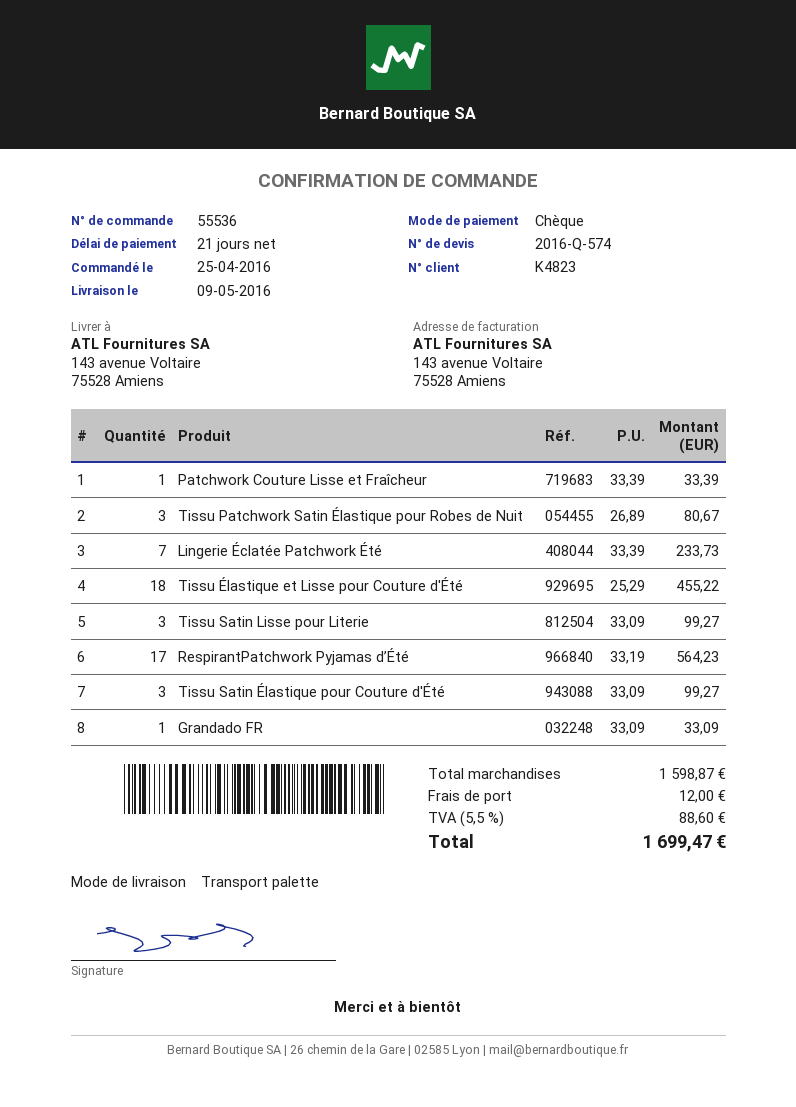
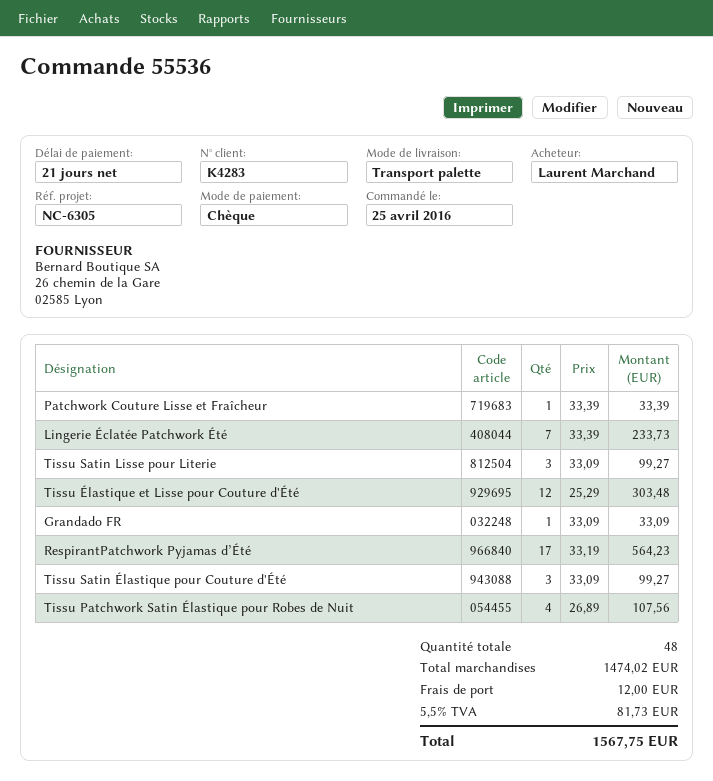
customer number: K4823 -> K4283
Tissu Patchwork Satin Élastique pour Robes de Nuit: 3 x 26.89 = 80.67 -> 4 x 26.89 = 107.56
Tissu Élastique et Lisse pour Couture d'Été: 18 x 25.29 = 455.22 -> 12 x 25.29 = 303.48
subtotal: 1598.87 -> 1474.02
tax: 5.5% = 88.60 -> 5.5% = 81.73
total: 1699.47 -> 1567.75

